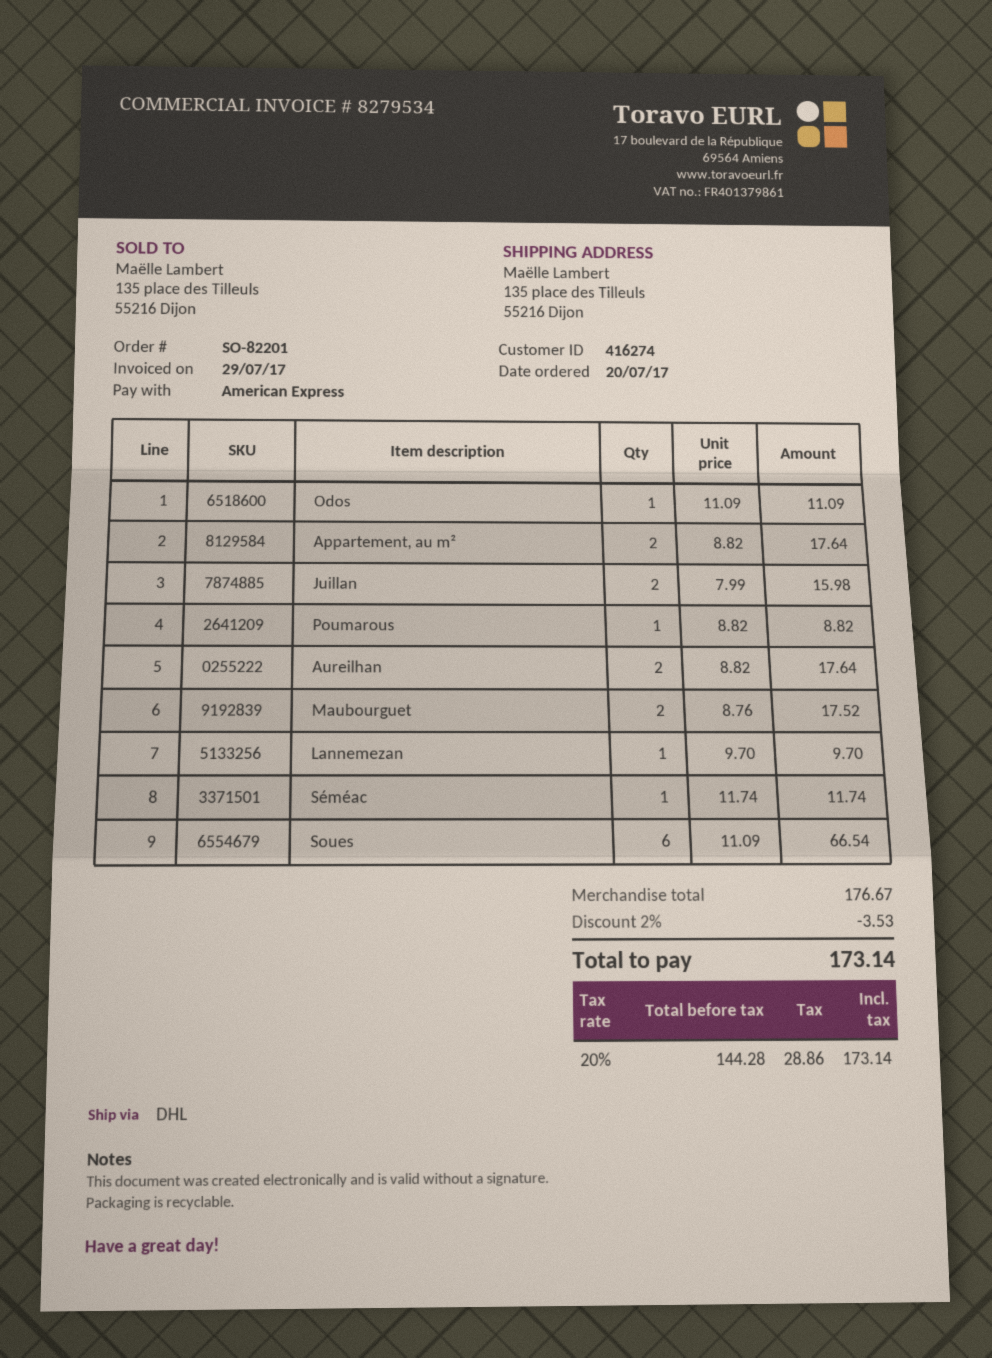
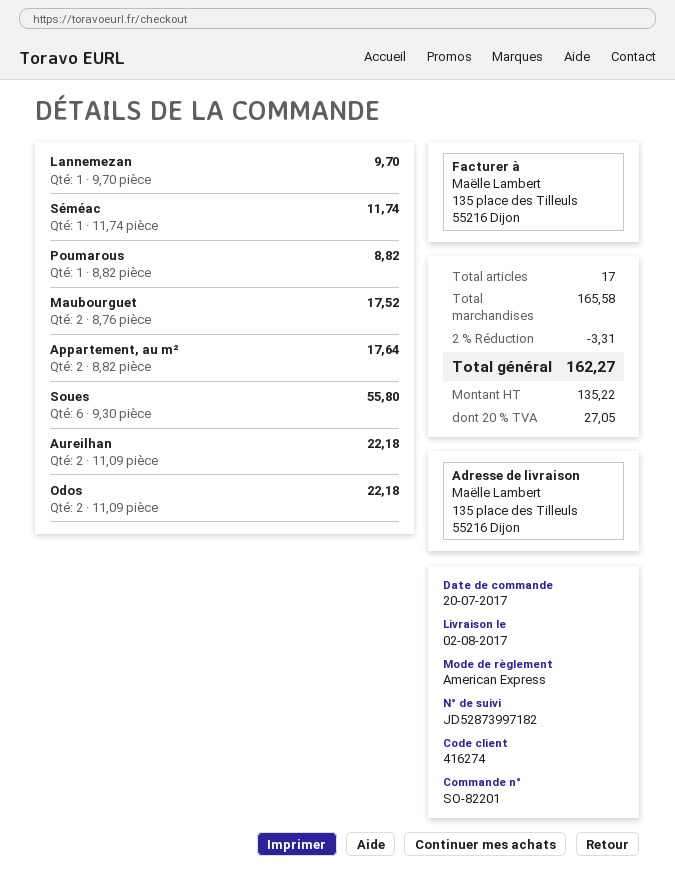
Odos: 1 x 11.09 = 11.09 -> 2 x 11.09 = 22.18
Juillan: 2 x 7.99 = 15.98 -> none
Aureilhan: 2 x 8.82 = 17.64 -> 2 x 11.09 = 22.18
Soues: 6 x 11.09 = 66.54 -> 6 x 9.30 = 55.80
subtotal: 176.67 -> 165.58
discount: 2% = 3.53 -> 2% = 3.31
net: 144.28 -> 135.22
tax: 20% = 28.86 -> 20% = 27.05
total: 173.14 -> 162.27

